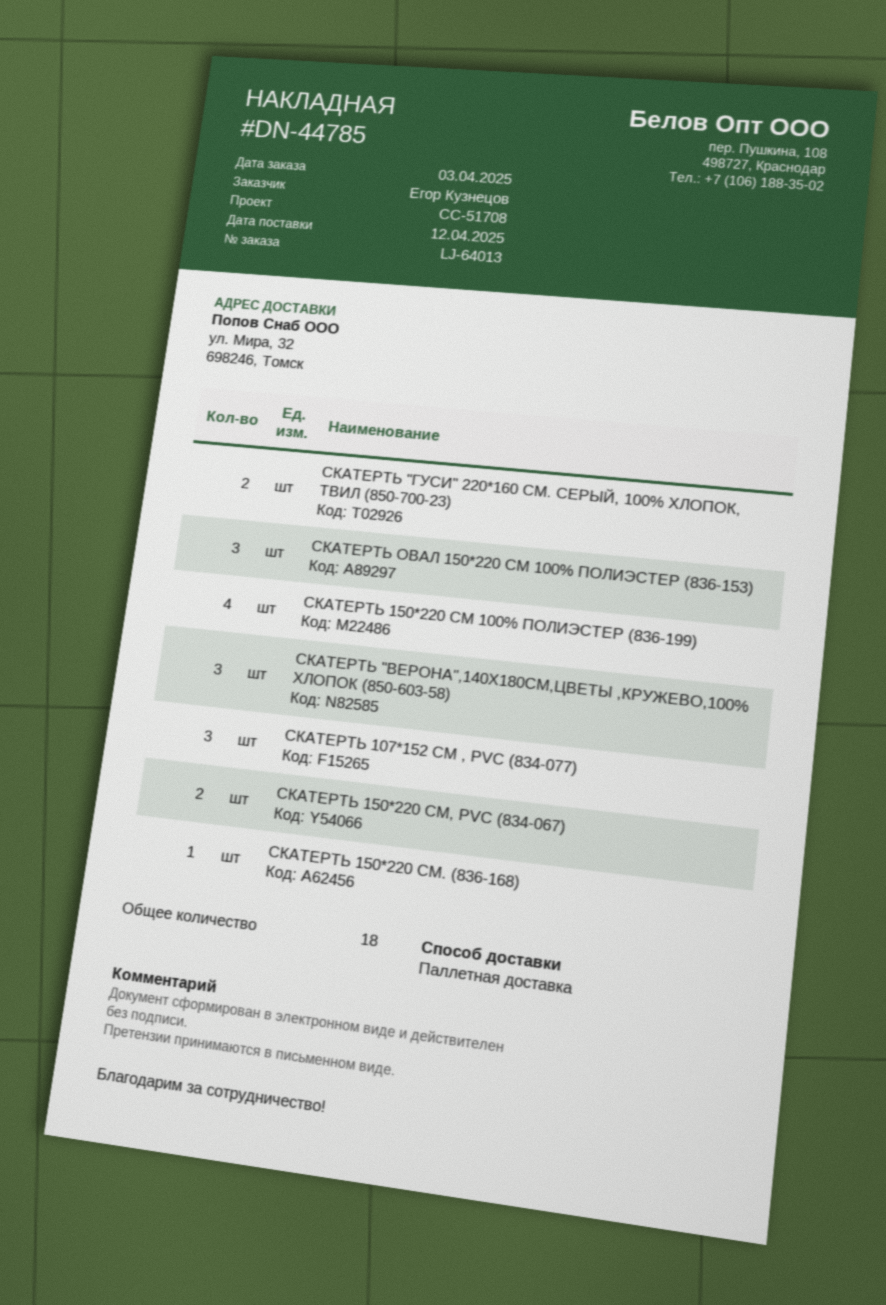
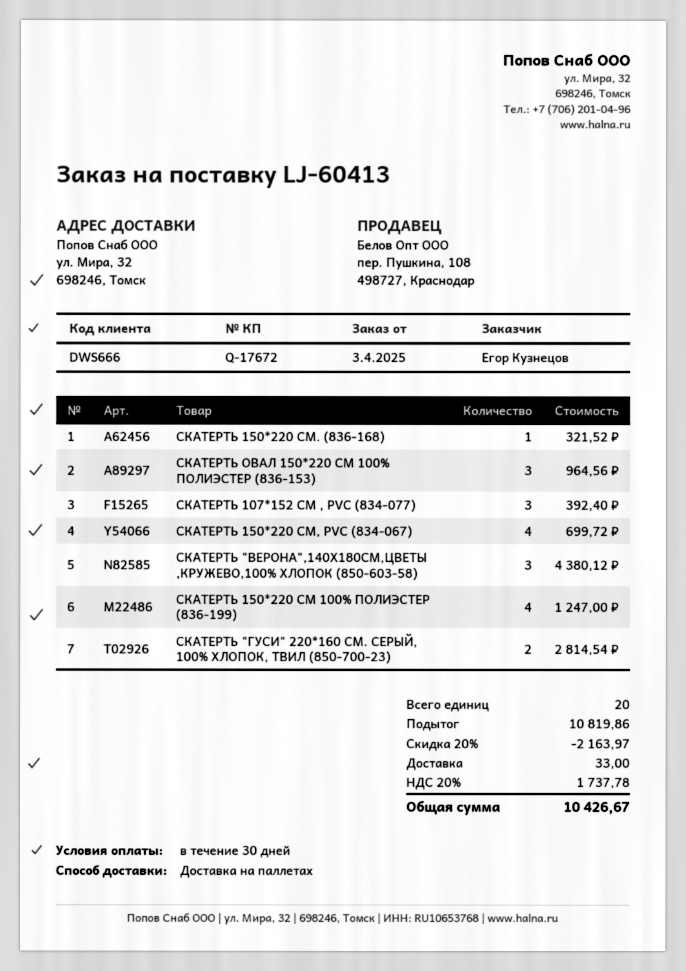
order number: LJ-64013 -> LJ-60413
СКАТЕРТЬ 150*220 СМ, PVC (834-067): 2 -> 4
total quantity: 18 -> 20

